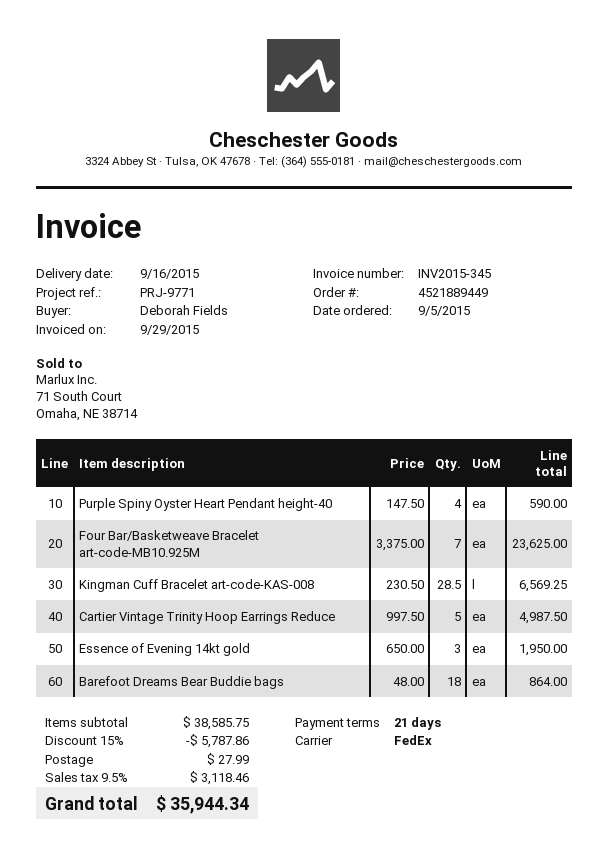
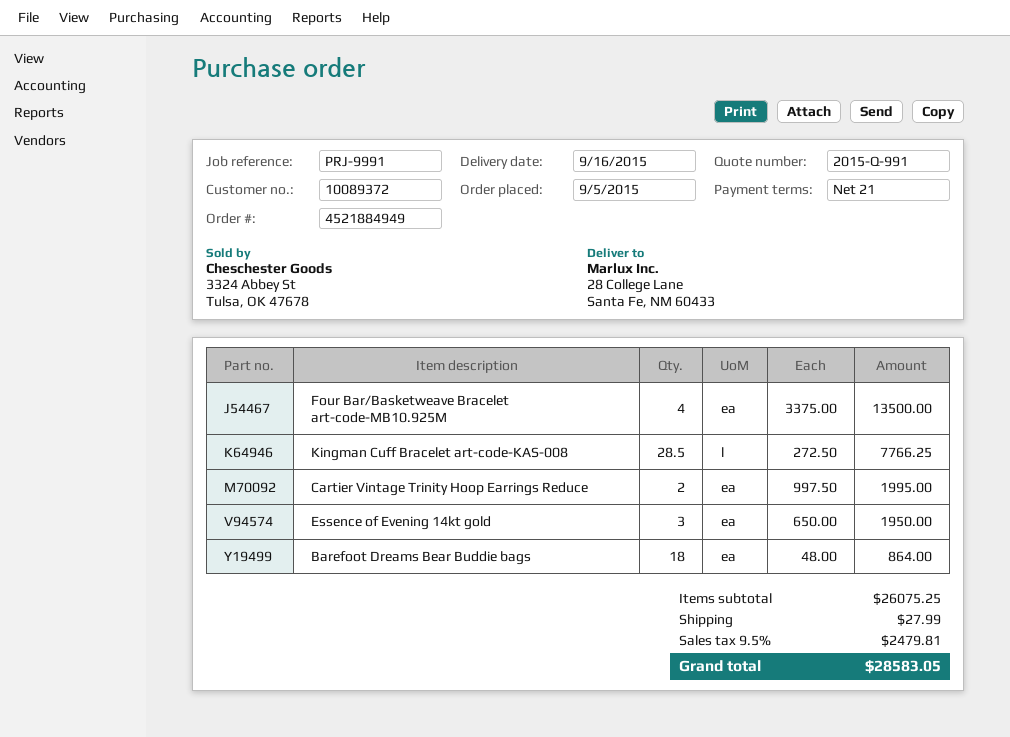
order number: 4521889449 -> 4521884949
reference: PRJ-9771 -> PRJ-9991
Purple Spiny Oyster Heart Pendant height-40: 4 x 147.50 = 590.00 -> none
Four Bar/Basketweave Bracelet art-code-MB10.925M: 7 x 3375.00 = 23625.00 -> 4 x 3375.00 = 13500.00
Kingman Cuff Bracelet art-code-KAS-008: 28.5 x 230.50 = 6569.25 -> 28.5 x 272.50 = 7766.25
Cartier Vintage Trinity Hoop Earrings Reduce: 5 x 997.50 = 4987.50 -> 2 x 997.50 = 1995.00
subtotal: 38585.75 -> 26075.25
discount: 15% = 5787.86 -> none
tax: 9.5% = 3118.46 -> 9.5% = 2479.81
total: 35944.34 -> 28583.05

